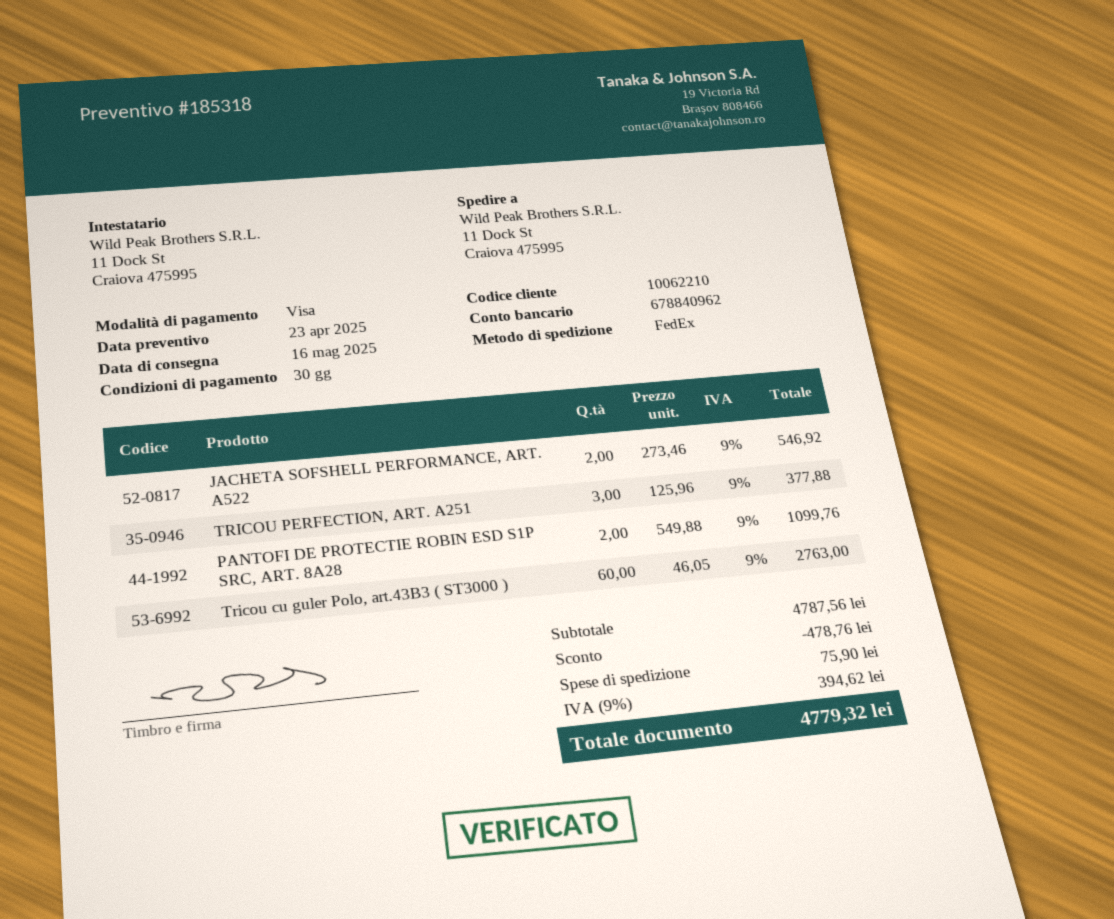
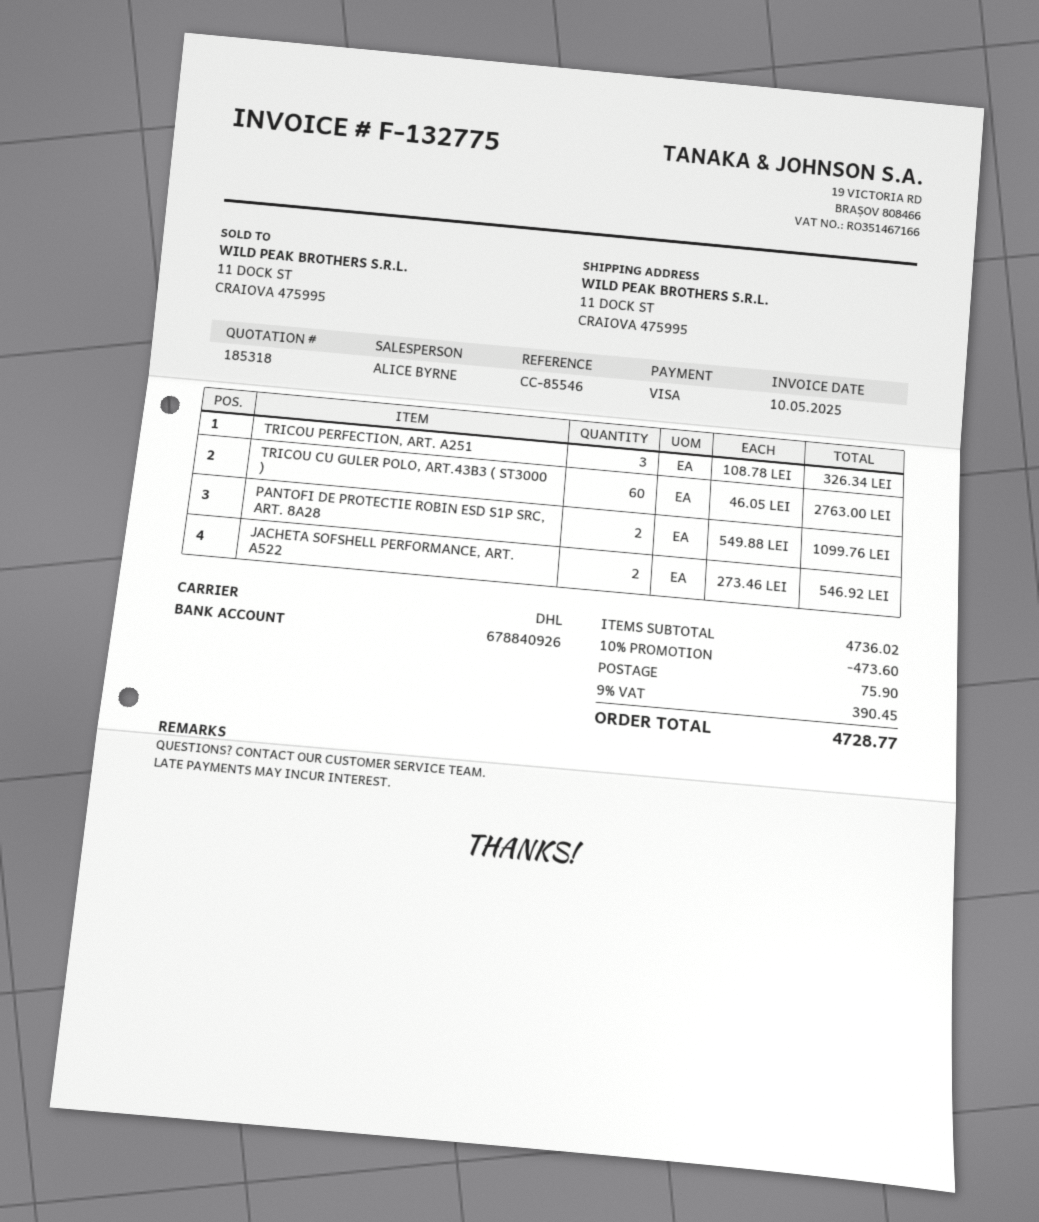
bank account: 678840962 -> 678840926
shipping method: FedEx -> DHL
TRICOU PERFECTION, ART. A251: 3 x 125.96 = 377.88 -> 3 x 108.78 = 326.34
subtotal: 4787.56 -> 4736.02
discount: 478.76 -> 473.60
tax: 9% = 394.62 -> 9% = 390.45
total: 4779.32 -> 4728.77

